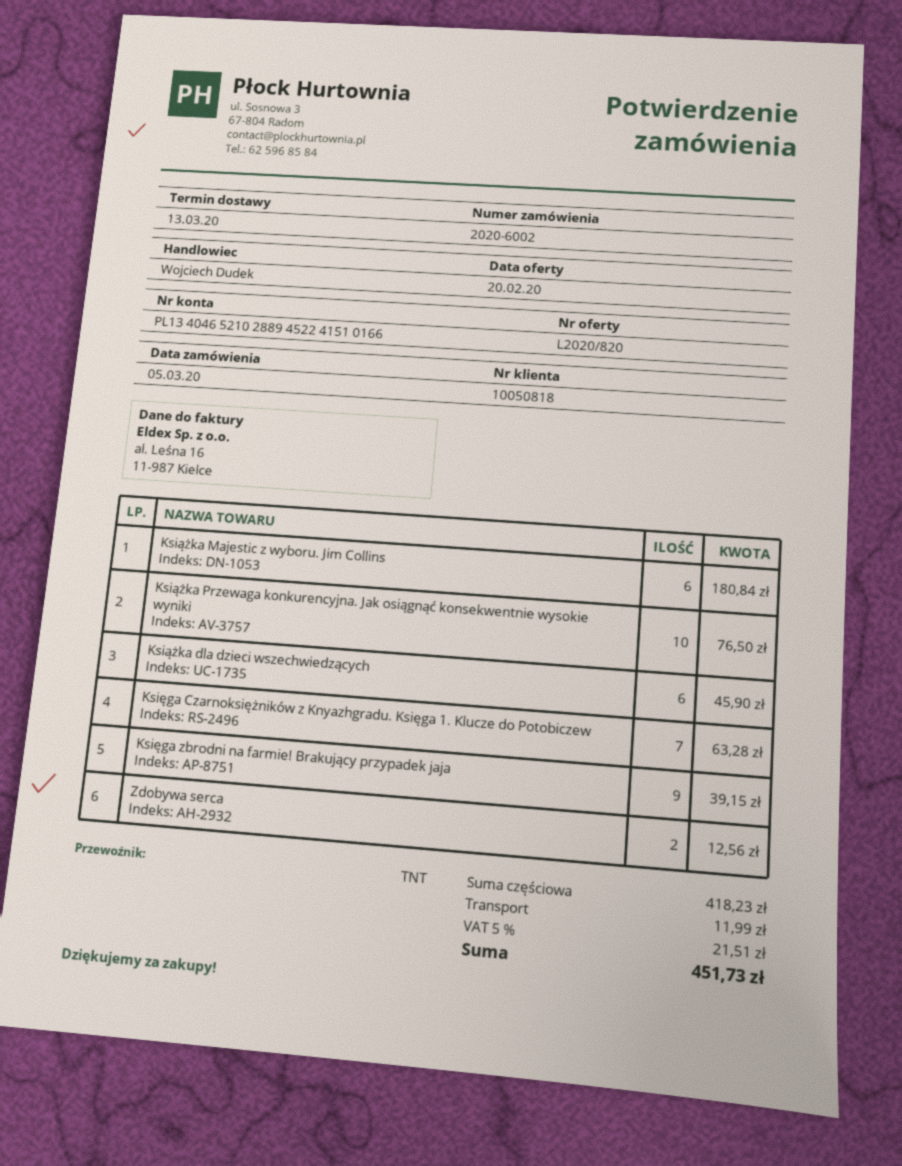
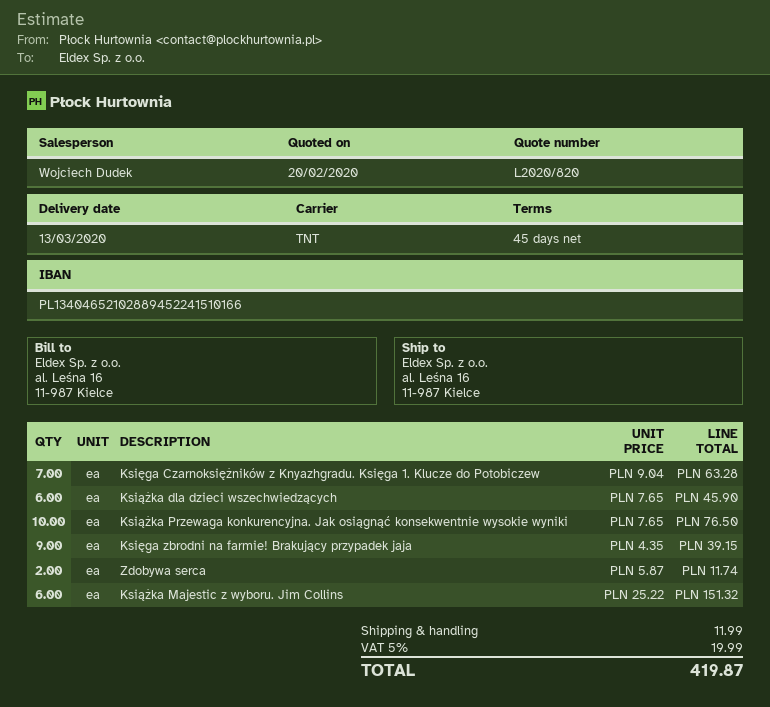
Książka Majestic z wyboru. Jim Collins: 6 for 180.84 -> 6 for 151.32
Zdobywa serca: 2 for 12.56 -> 2 for 11.74
tax: 5% = 21.51 -> 5% = 19.99
total: 451.73 -> 419.87

